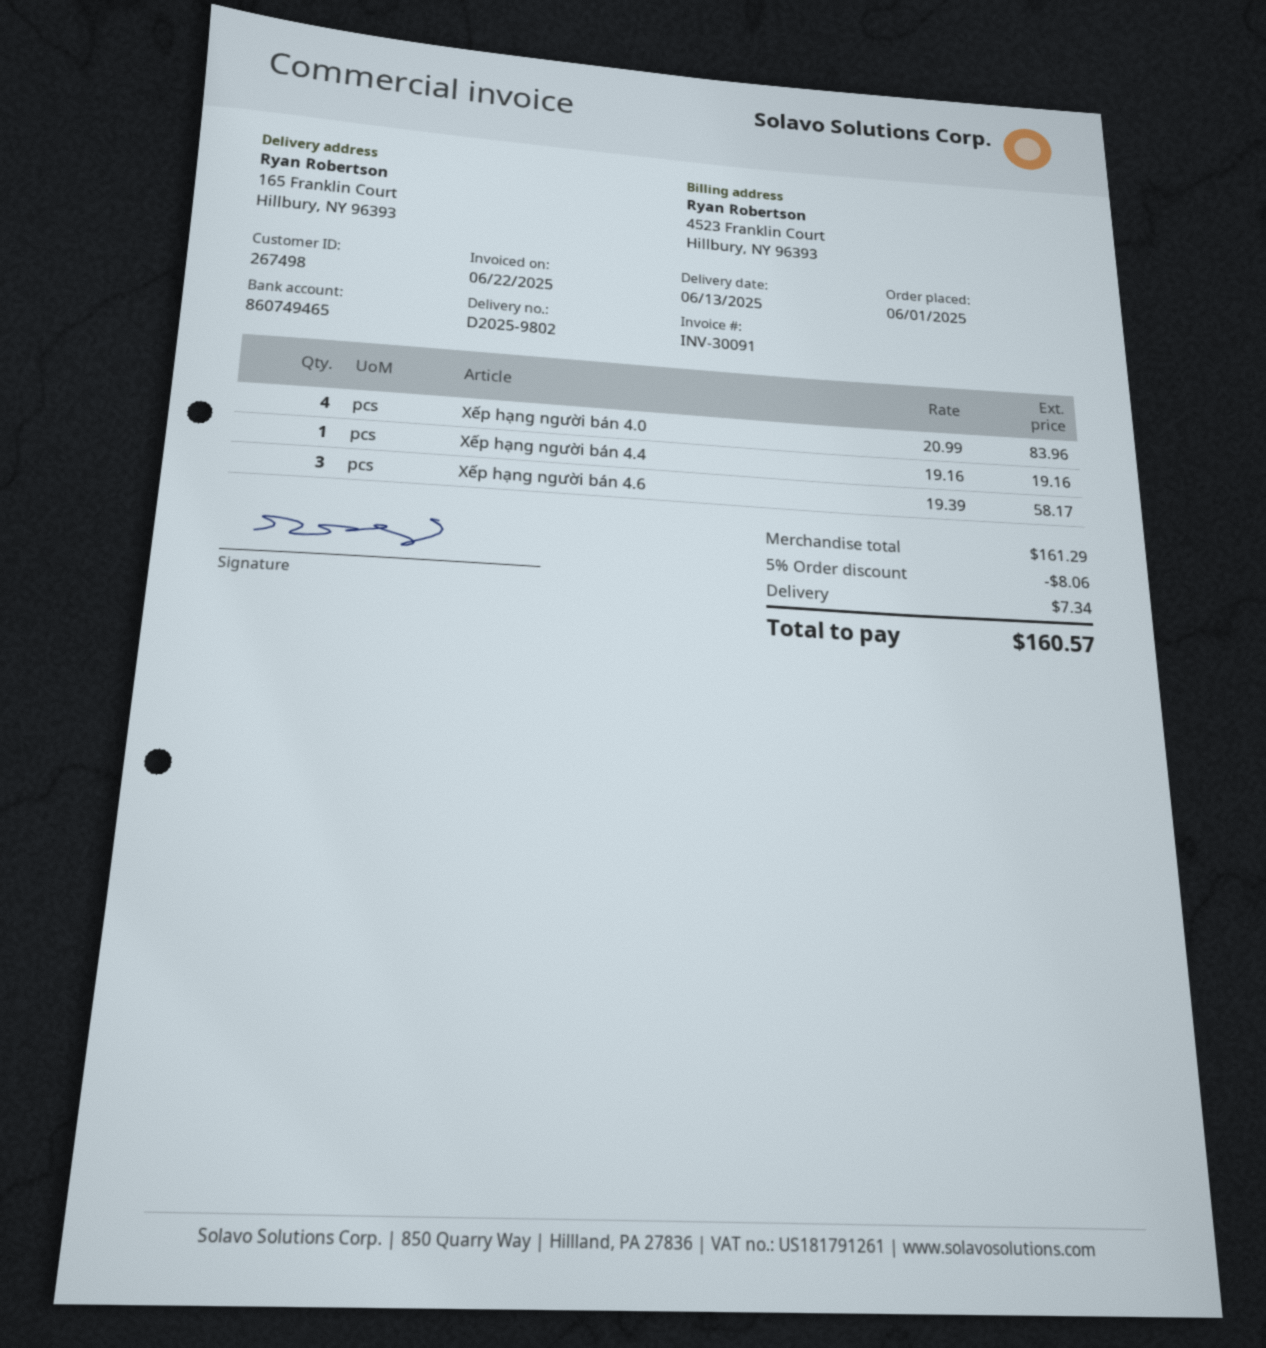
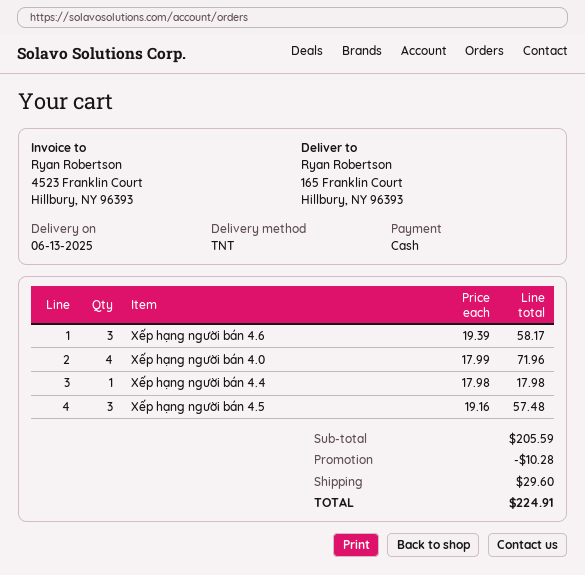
Xếp hạng người bán 4.0: 4 x 20.99 = 83.96 -> 4 x 17.99 = 71.96
Xếp hạng người bán 4.4: 1 x 19.16 = 19.16 -> 1 x 17.98 = 17.98
Xếp hạng người bán 4.5: none -> 3 x 19.16 = 57.48
subtotal: 161.29 -> 205.59
discount: 8.06 -> 10.28
shipping: 7.34 -> 29.60
total: 160.57 -> 224.91

